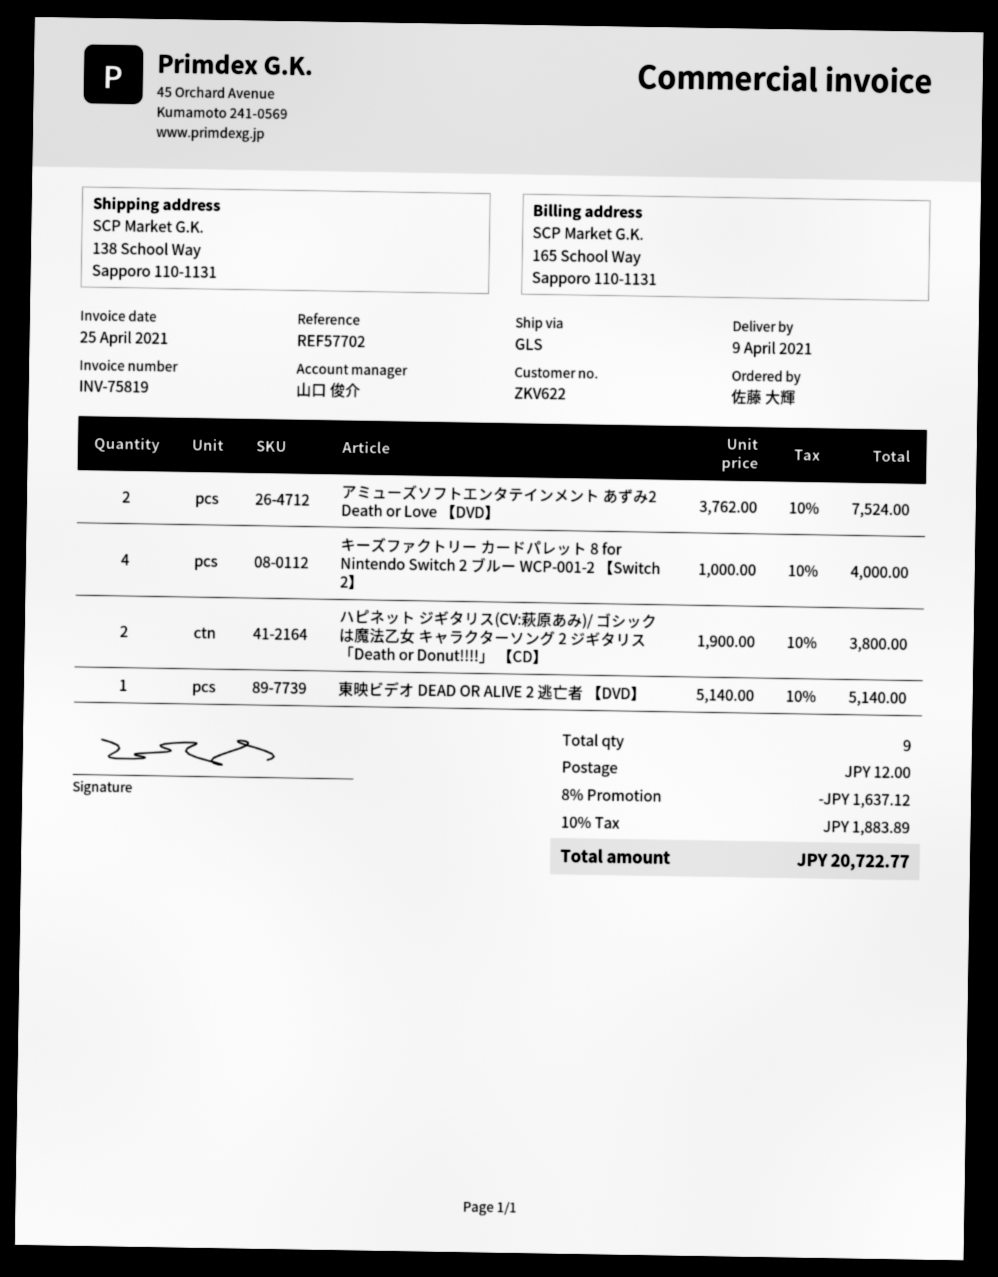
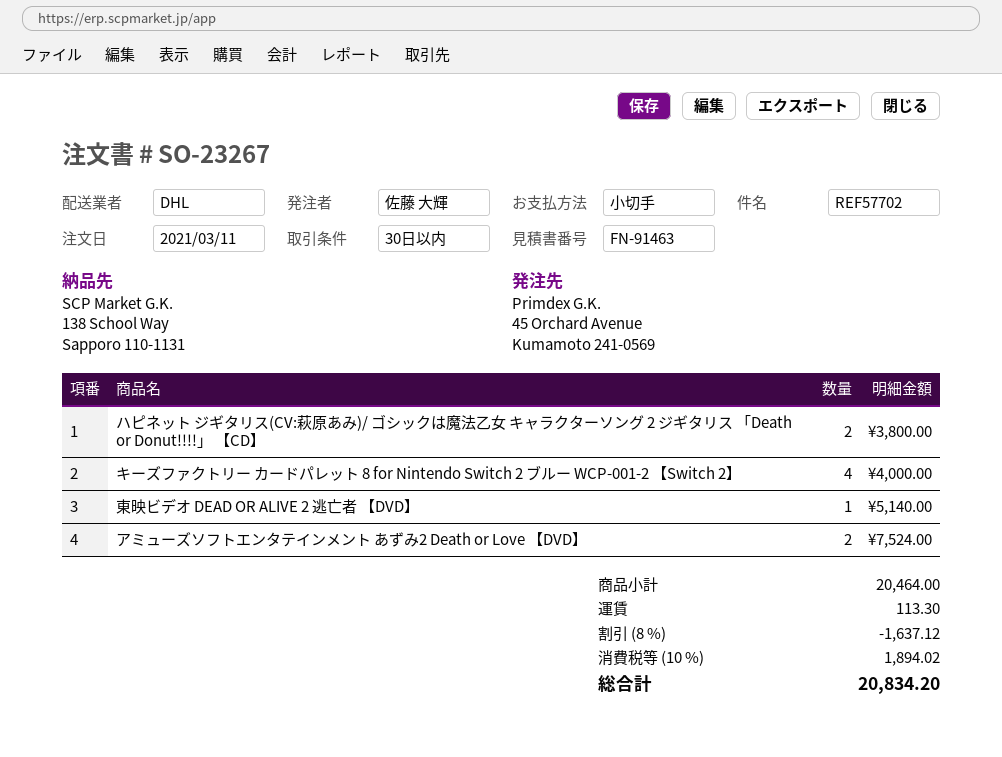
shipping method: GLS -> DHL
shipping: 12.00 -> 113.30
tax: 10% = 1883.89 -> 10% = 1894.02
total: 20722.77 -> 20834.20

